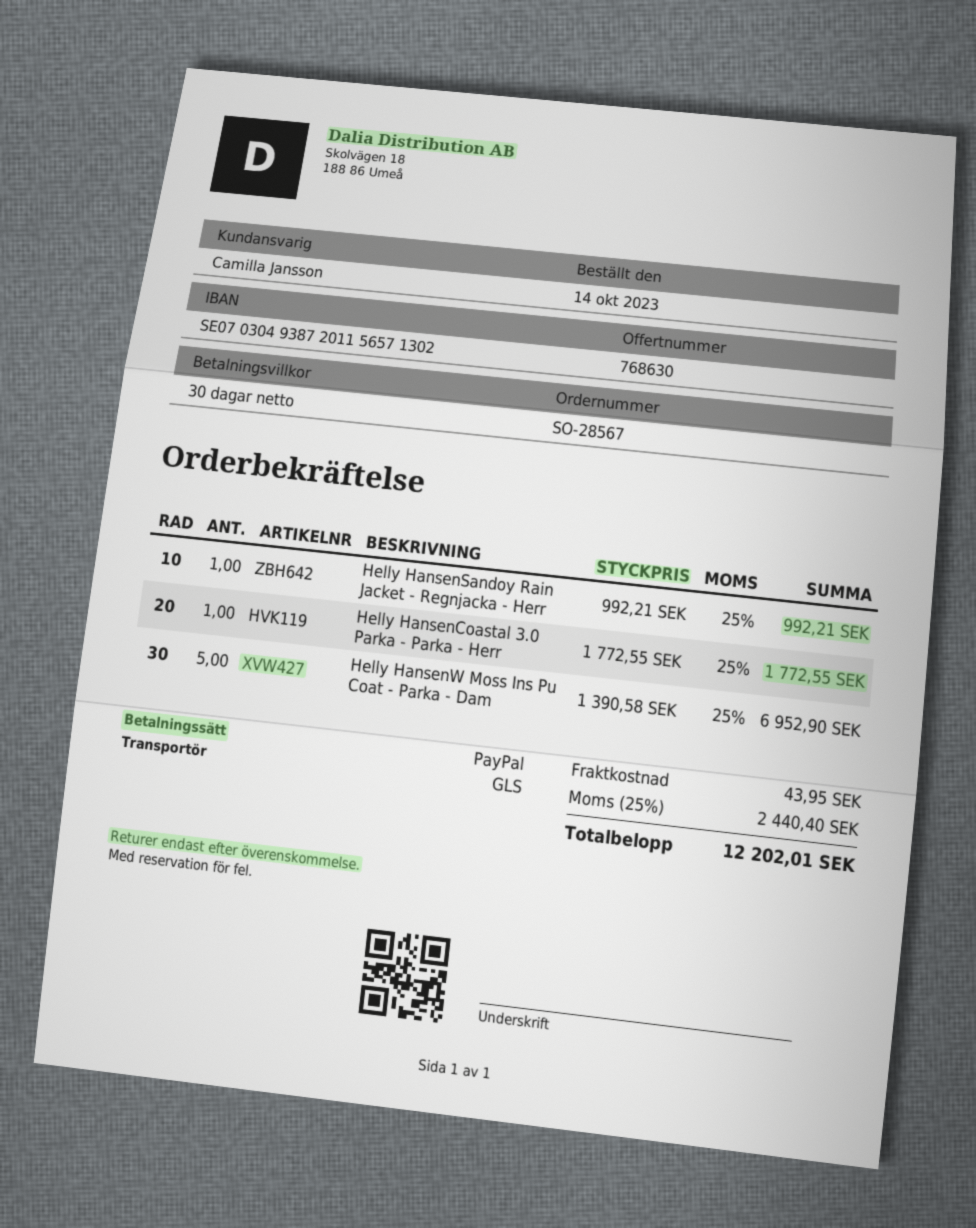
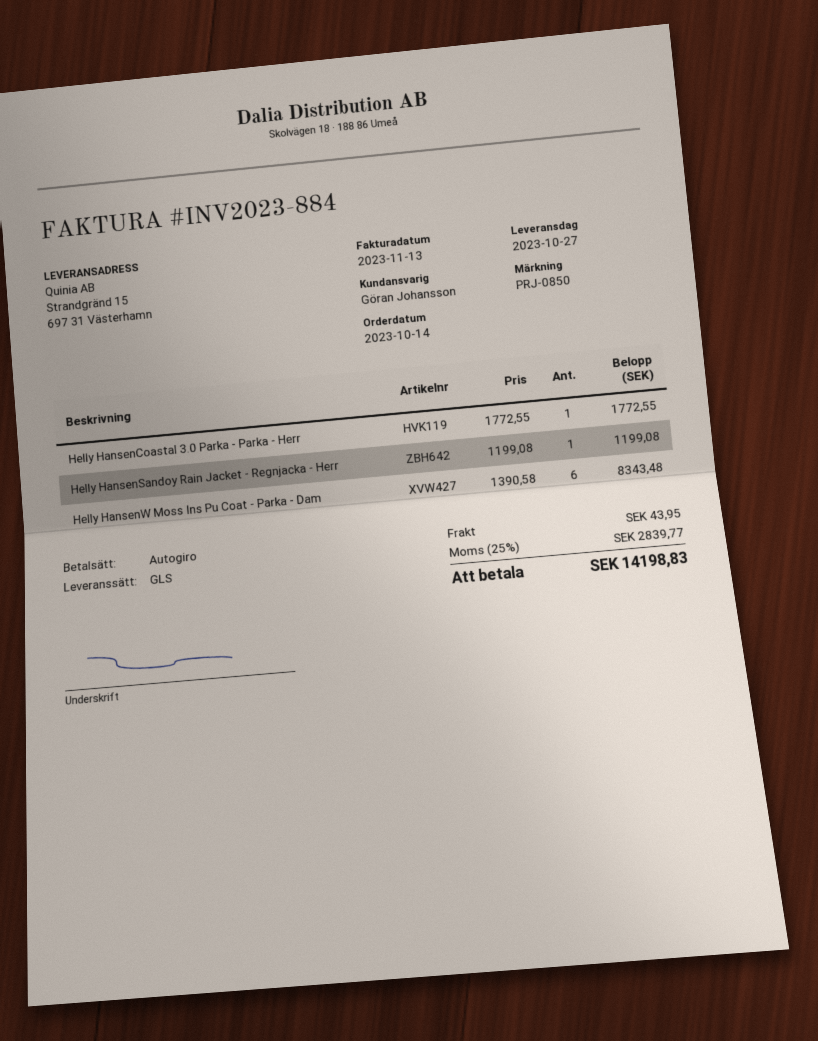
sales rep: Camilla Jansson -> Göran Johansson
payment method: PayPal -> direct debit
Helly HansenSandoy Rain Jacket - Regnjacka - Herr: 1 x 992.21 = 992.21 -> 1 x 1199.08 = 1199.08
Helly HansenW Moss Ins Pu Coat - Parka - Dam: 5 x 1390.58 = 6952.90 -> 6 x 1390.58 = 8343.48
tax: 25% = 2440.40 -> 25% = 2839.77
total: 12202.01 -> 14198.83

